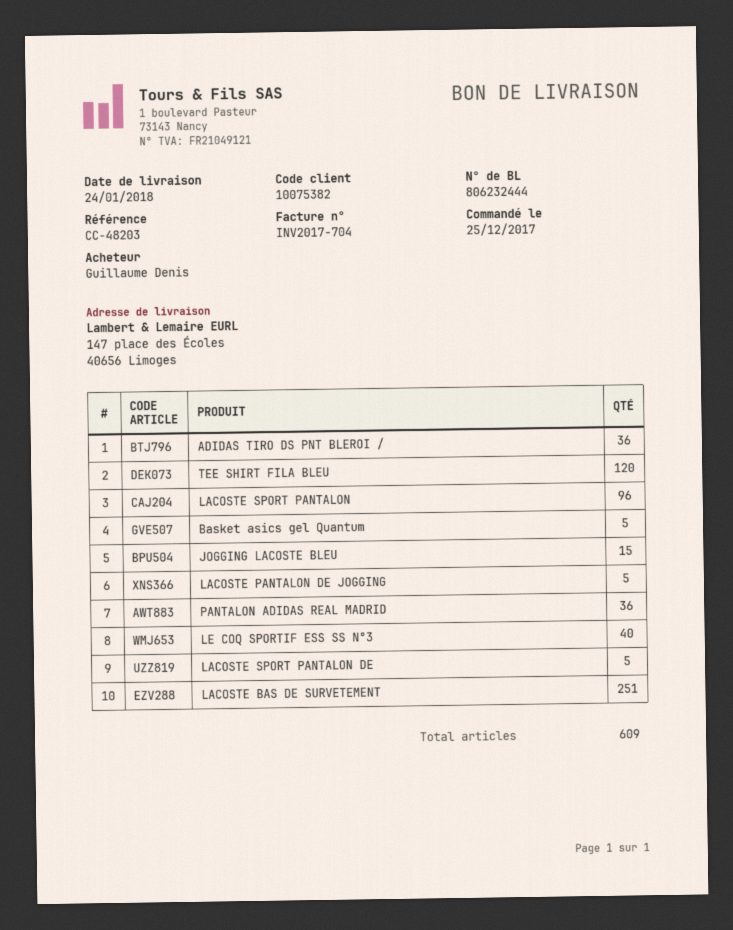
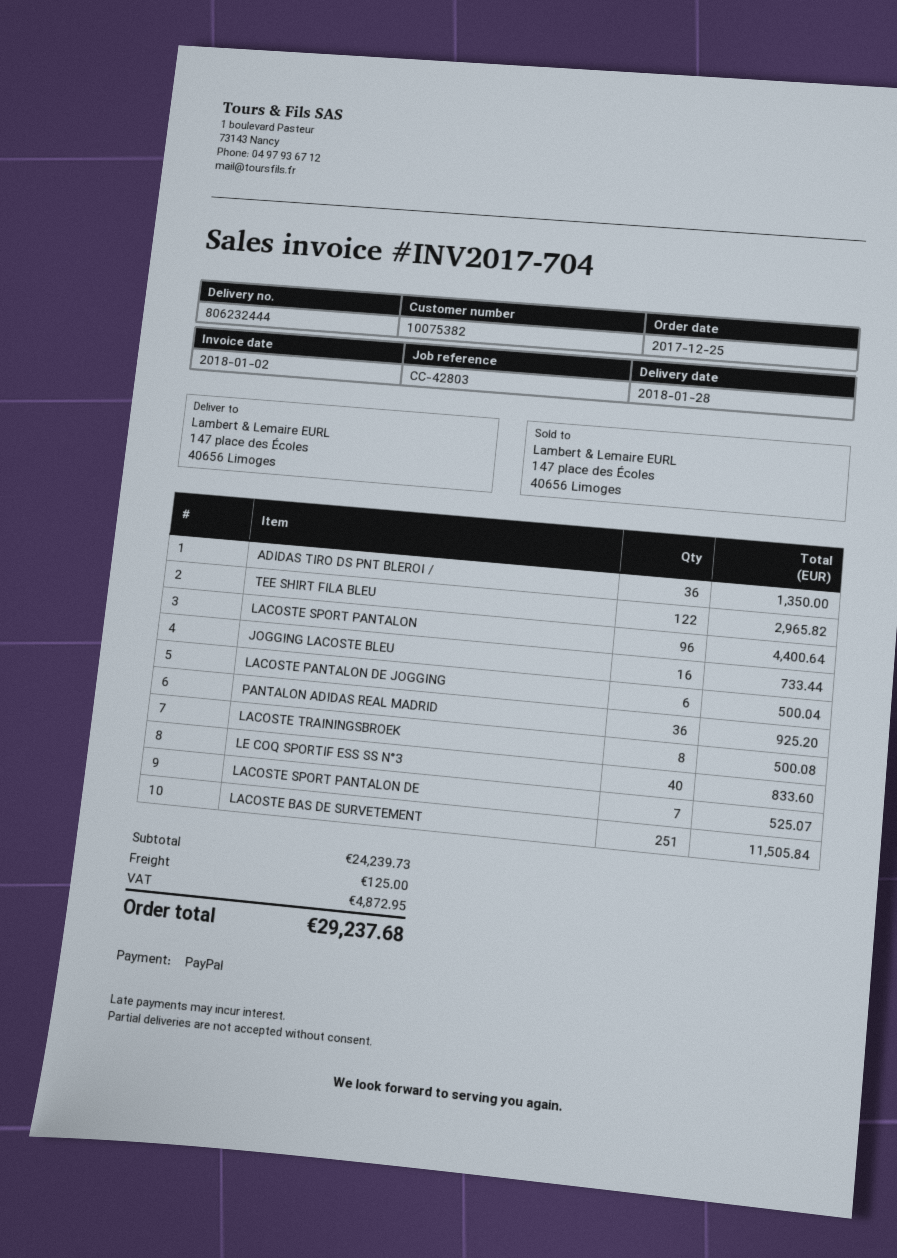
delivery date: 2018-01-24 -> 2018-01-28
reference: CC-48203 -> CC-42803
TEE SHIRT FILA BLEU: 120 -> 122
Basket asics gel Quantum: 5 -> none
JOGGING LACOSTE BLEU: 15 -> 16
LACOSTE PANTALON DE JOGGING: 5 -> 6
LACOSTE SPORT PANTALON DE: 5 -> 7
LACOSTE TRAININGSBROEK: none -> 8

